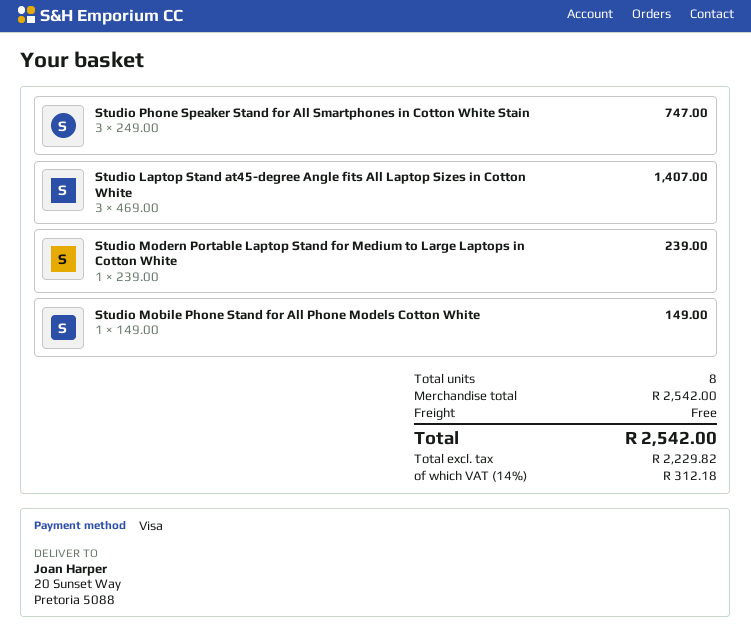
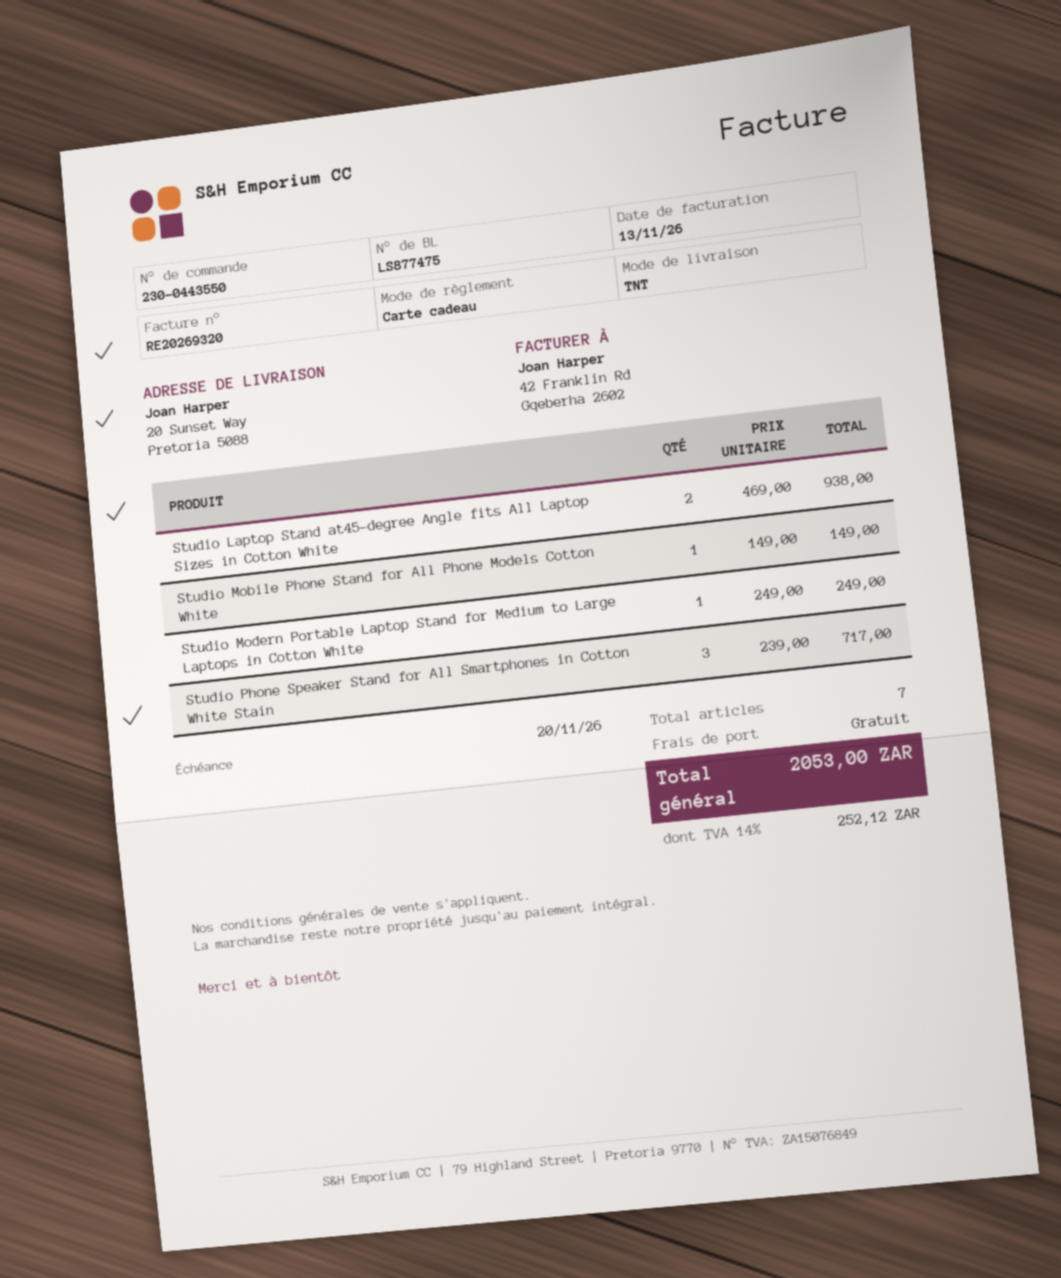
payment method: Visa -> gift card
Studio Phone Speaker Stand for All Smartphones in Cotton White Stain: 3 x 249.00 = 747.00 -> 3 x 239.00 = 717.00
Studio Laptop Stand at45-degree Angle fits All Laptop Sizes in Cotton White: 3 x 469.00 = 1407.00 -> 2 x 469.00 = 938.00
Studio Modern Portable Laptop Stand for Medium to Large Laptops in Cotton White: 1 x 239.00 = 239.00 -> 1 x 249.00 = 249.00
total quantity: 8 -> 7
tax: 14% = 312.18 -> 14% = 252.12
total: 2542.00 -> 2053.00

